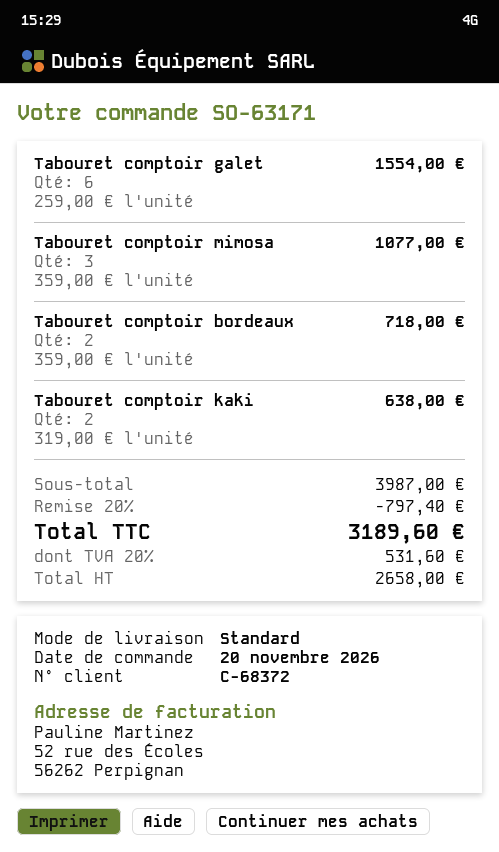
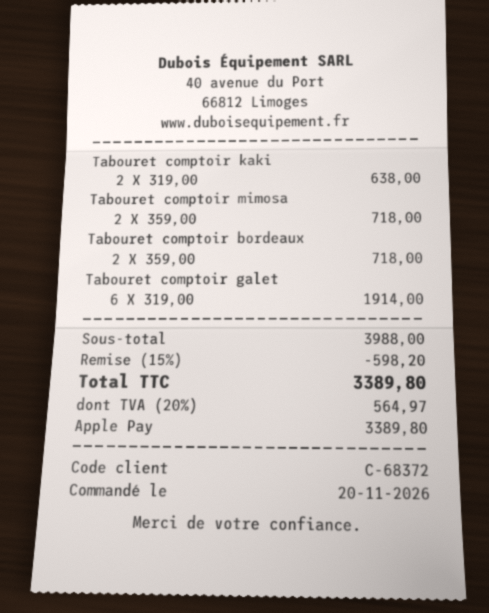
Tabouret comptoir galet: 6 x 259.00 = 1554.00 -> 6 x 319.00 = 1914.00
Tabouret comptoir mimosa: 3 x 359.00 = 1077.00 -> 2 x 359.00 = 718.00
subtotal: 3987.00 -> 3988.00
discount: 20% = 797.40 -> 15% = 598.20
tax: 20% = 531.60 -> 20% = 564.97
total: 3189.60 -> 3389.80

